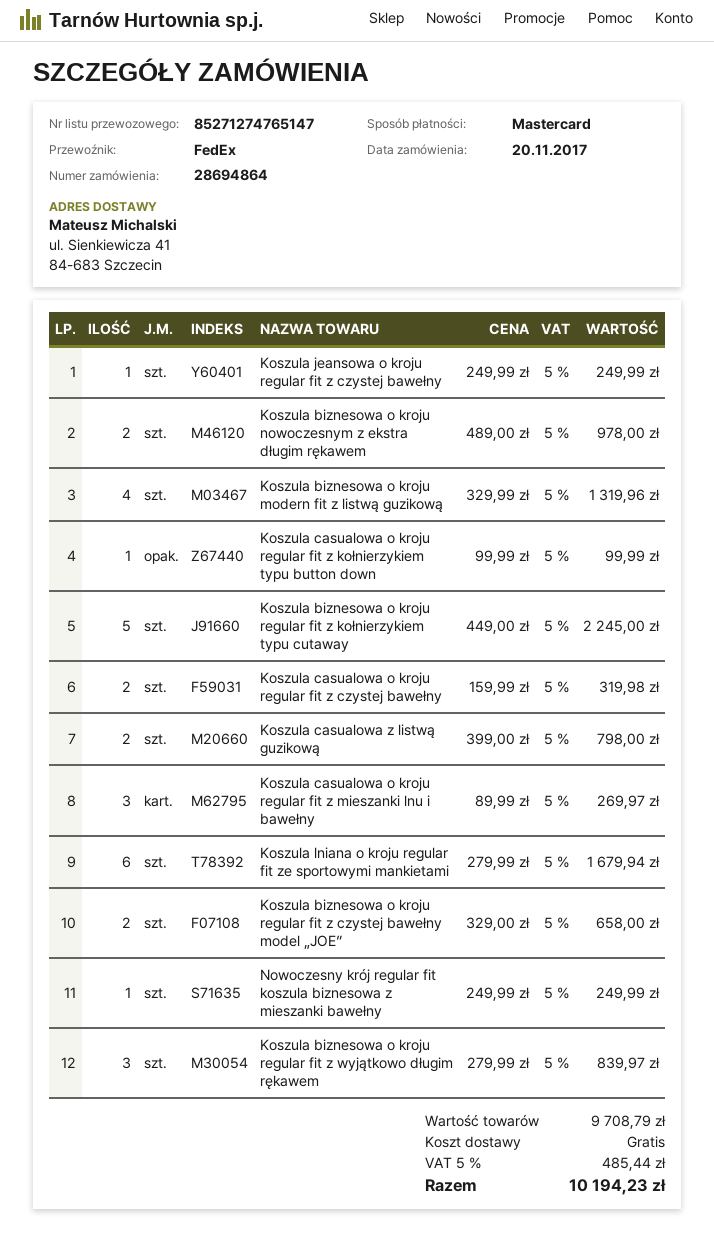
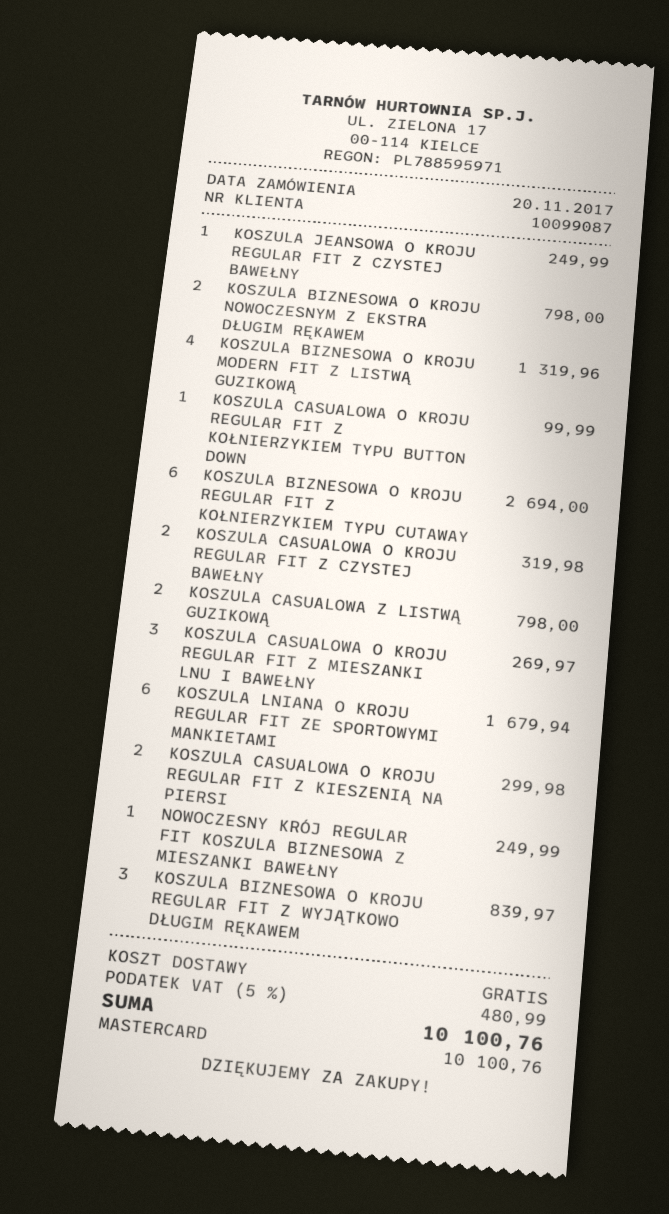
Koszula biznesowa o kroju nowoczesnym z ekstra długim rękawem: 2 for 978.00 -> 2 for 798.00
Koszula biznesowa o kroju regular fit z kołnierzykiem typu cutaway: 5 for 2245.00 -> 6 for 2694.00
Koszula biznesowa o kroju regular fit z czystej bawełny model „JOE”: 2 for 658.00 -> none
KOSZULA CASUALOWA O KROJU REGULAR FIT Z KIESZENIĄ NA PIERSI: none -> 2 for 299.98
tax: 5% = 485.44 -> 5% = 480.99
total: 10194.23 -> 10100.76

